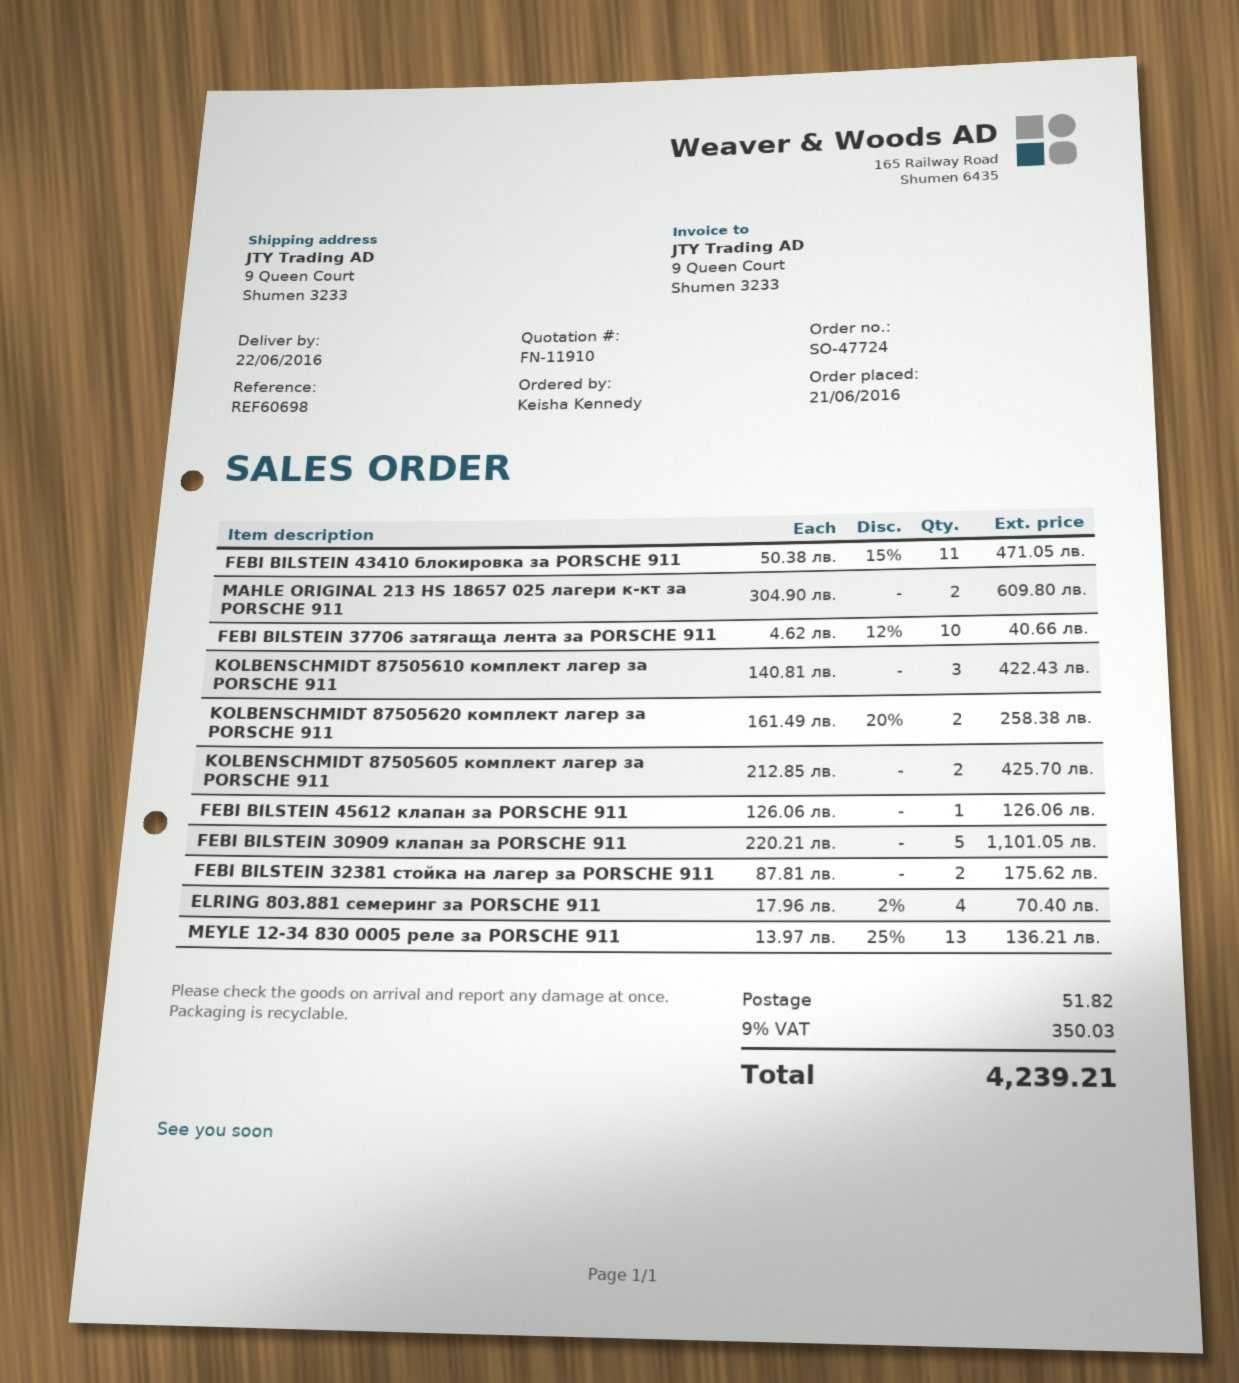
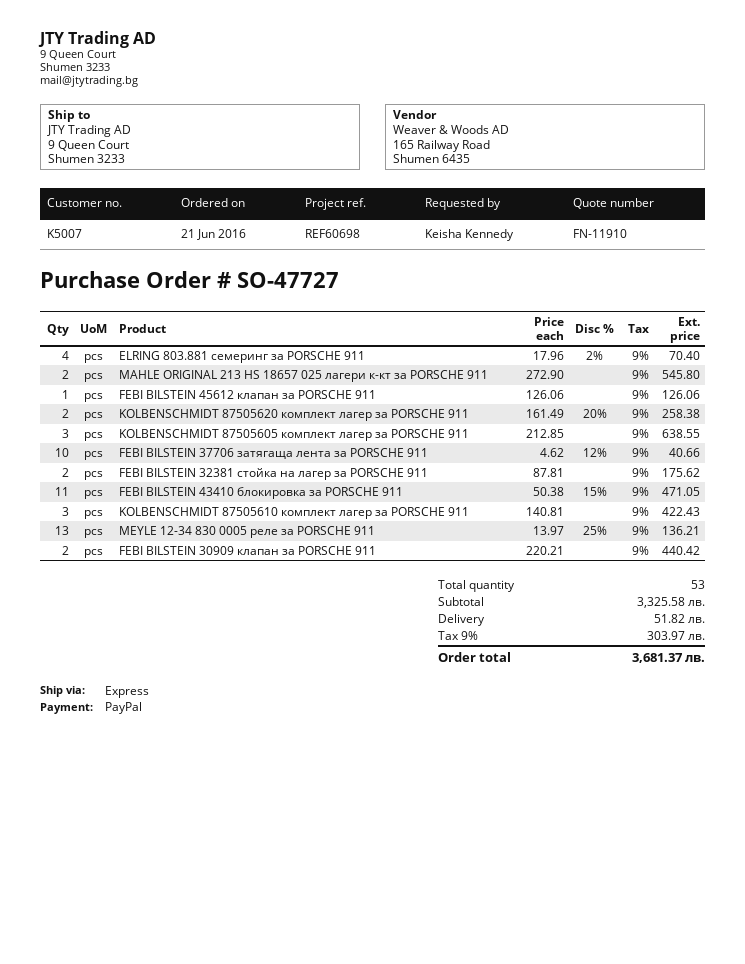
order number: SO-47724 -> SO-47727
MAHLE ORIGINAL 213 HS 18657 025 лагери к-кт за PORSCHE 911: 2 x 304.90 = 609.80 -> 2 x 272.90 = 545.80
KOLBENSCHMIDT 87505605 комплект лагер за PORSCHE 911: 2 x 212.85 = 425.70 -> 3 x 212.85 = 638.55
FEBI BILSTEIN 30909 клапан за PORSCHE 911: 5 x 220.21 = 1101.05 -> 2 x 220.21 = 440.42
tax: 9% = 350.03 -> 9% = 303.97
total: 4239.21 -> 3681.37

